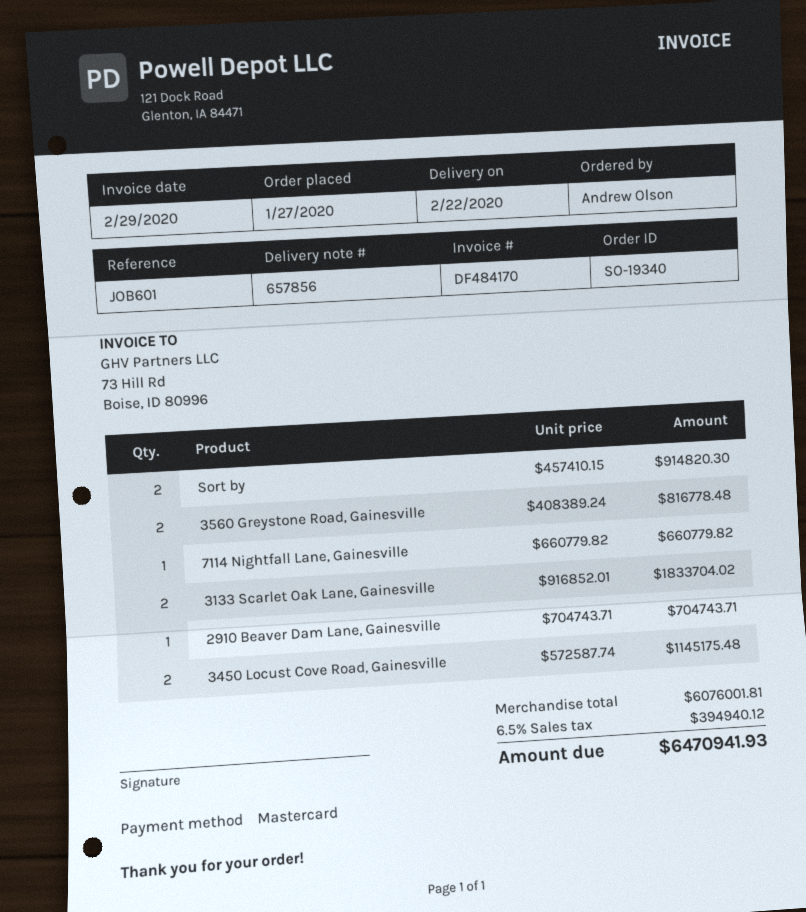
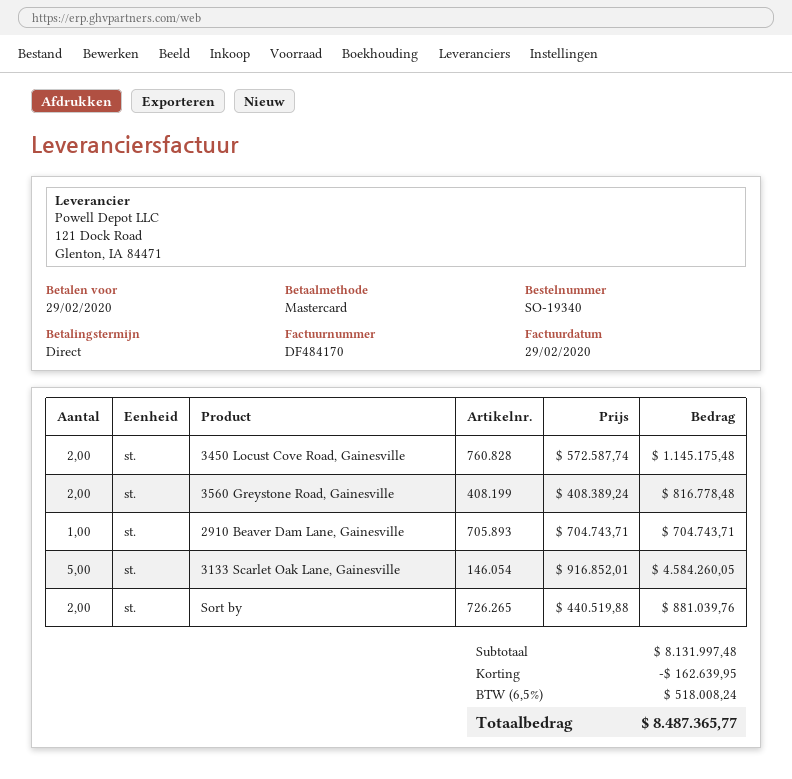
Sort by: 2 x 457410.15 = 914820.30 -> 2 x 440519.88 = 881039.76
7114 Nightfall Lane, Gainesville: 1 x 660779.82 = 660779.82 -> none
3133 Scarlet Oak Lane, Gainesville: 2 x 916852.01 = 1833704.02 -> 5 x 916852.01 = 4584260.05
subtotal: 6076001.81 -> 8131997.48
discount: none -> 162639.95
tax: 6.5% = 394940.12 -> 6.5% = 518008.24
total: 6470941.93 -> 8487365.77

